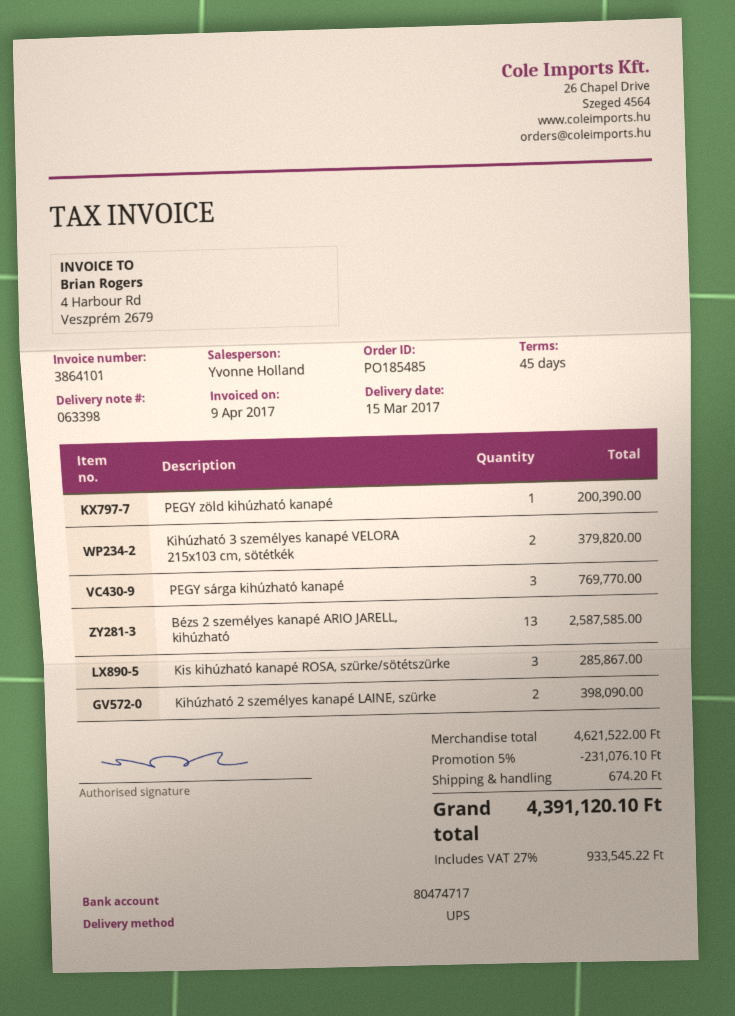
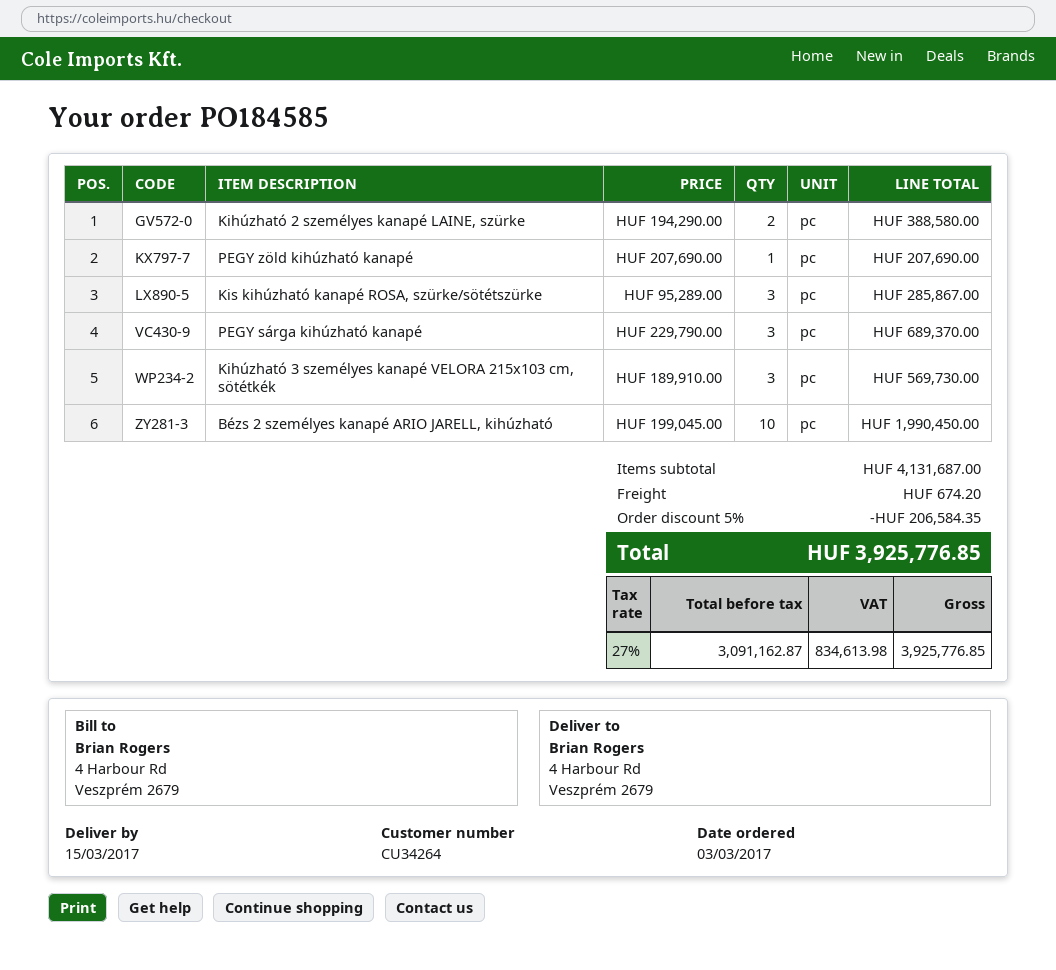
order number: PO185485 -> PO184585
PEGY zöld kihúzható kanapé: 1 for 200390.00 -> 1 for 207690.00
Kihúzható 3 személyes kanapé VELORA 215x103 cm, sötétkék: 2 for 379820.00 -> 3 for 569730.00
PEGY sárga kihúzható kanapé: 3 for 769770.00 -> 3 for 689370.00
Bézs 2 személyes kanapé ARIO JARELL, kihúzható: 13 for 2587585.00 -> 10 for 1990450.00
Kihúzható 2 személyes kanapé LAINE, szürke: 2 for 398090.00 -> 2 for 388580.00
subtotal: 4621522.00 -> 4131687.00
discount: 5% = 231076.10 -> 5% = 206584.35
tax: 27% = 933545.22 -> 27% = 834613.98
total: 4391120.10 -> 3925776.85

